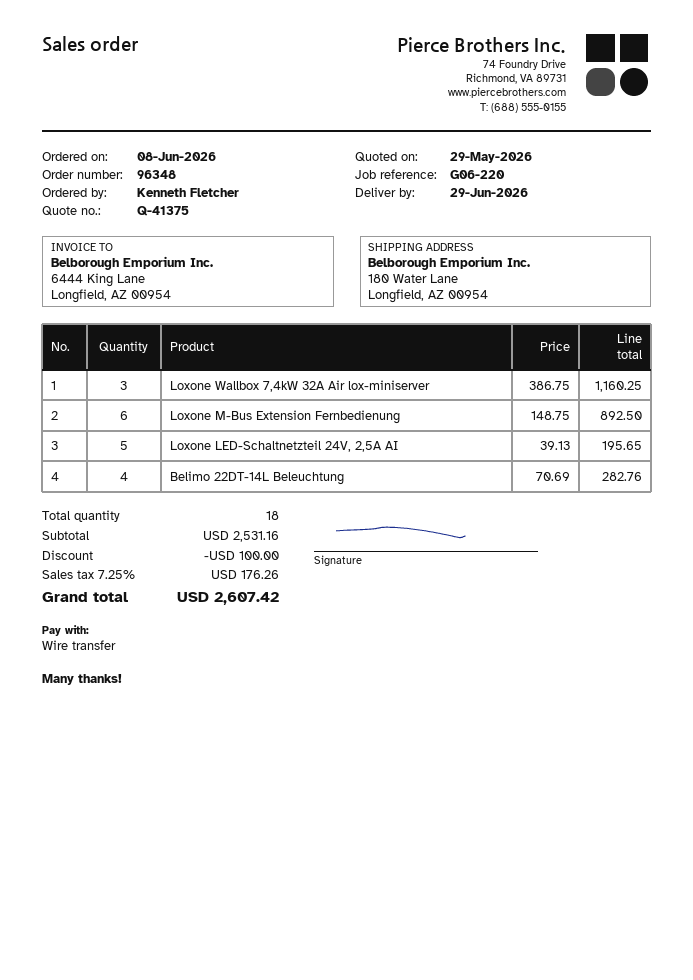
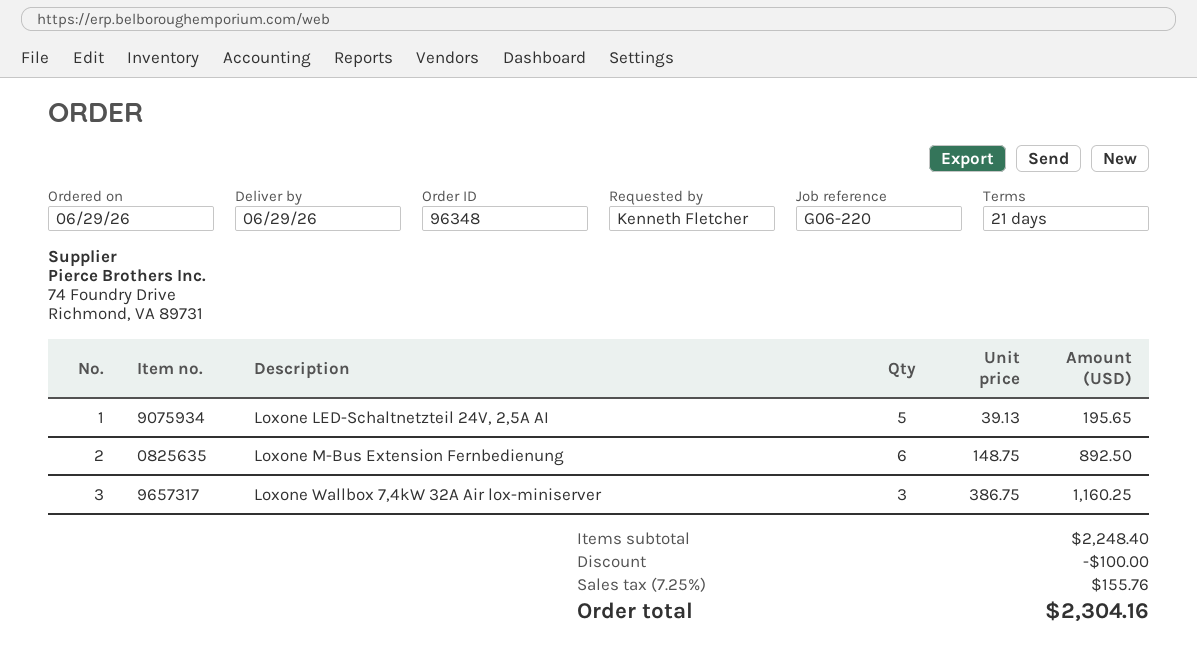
order date: 2026-06-08 -> 2026-06-29
Belimo 22DT-14L Beleuchtung: 4 x 70.69 = 282.76 -> none
subtotal: 2531.16 -> 2248.40
tax: 7.25% = 176.26 -> 7.25% = 155.76
total: 2607.42 -> 2304.16

